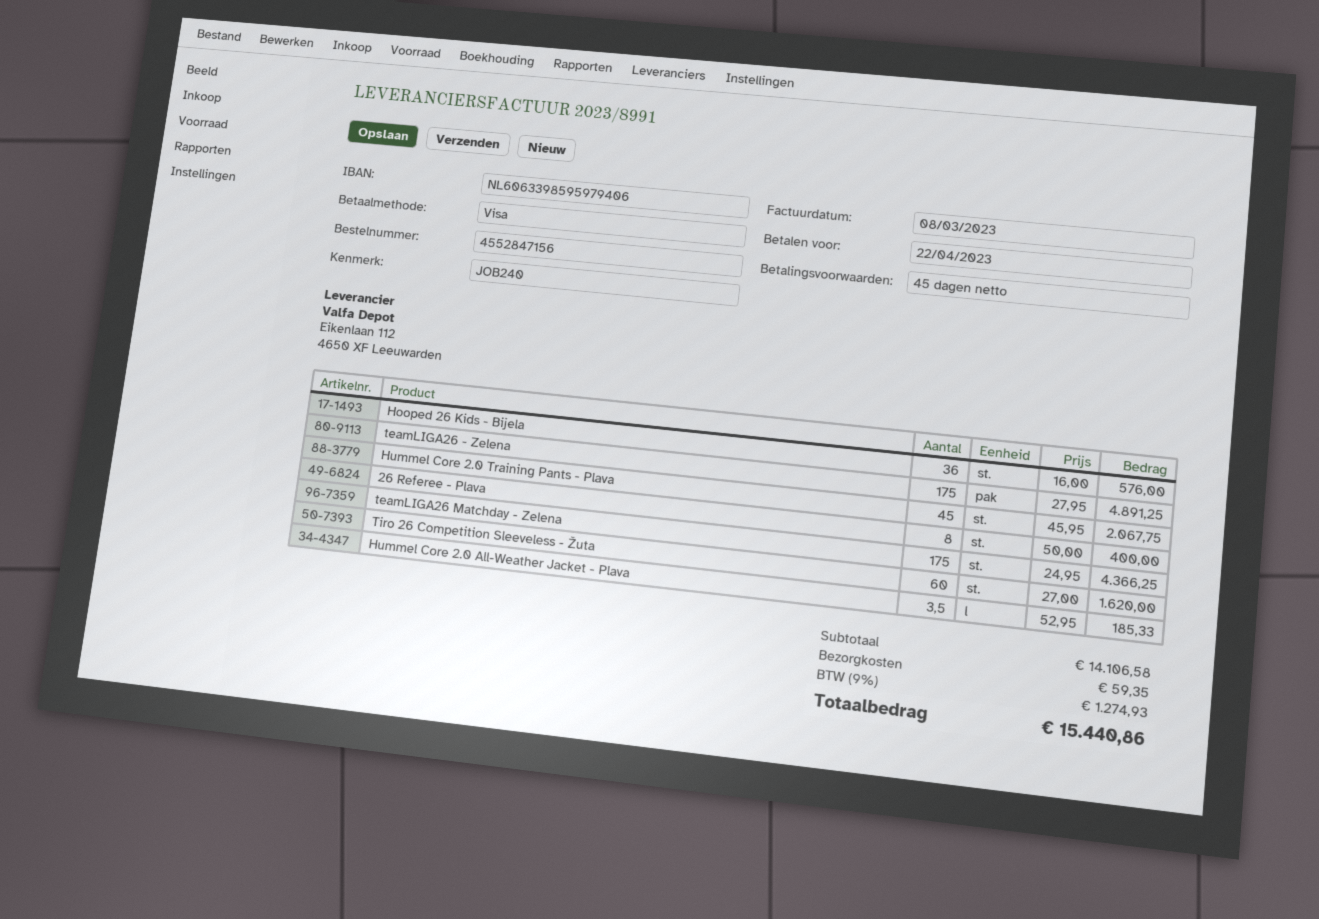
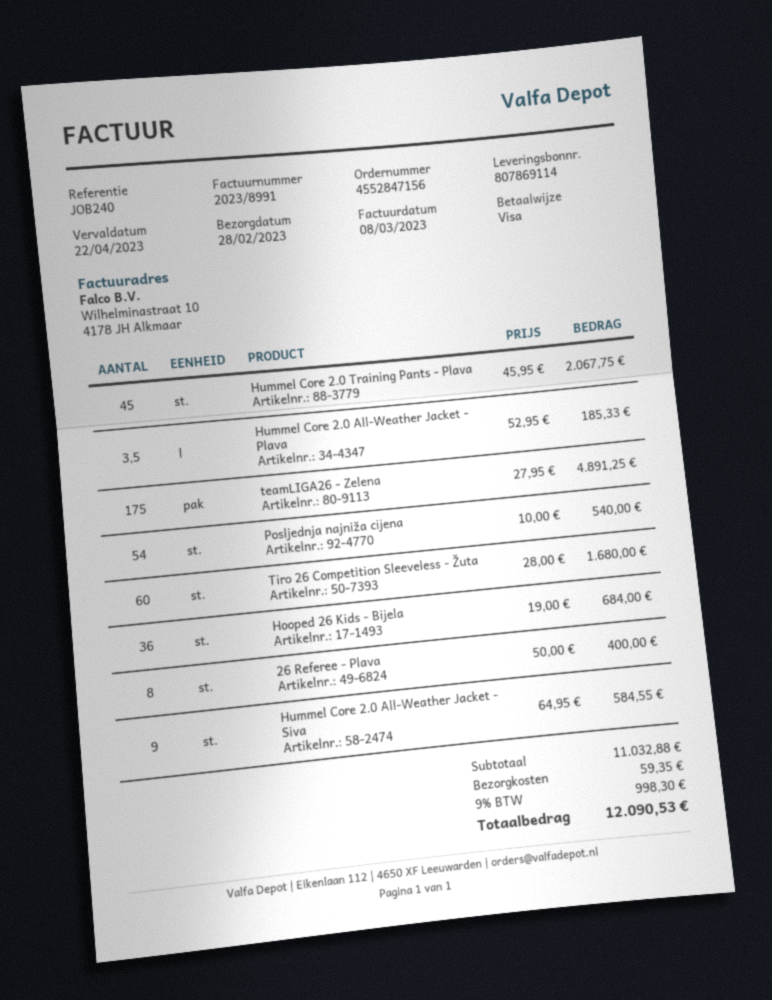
Hooped 26 Kids - Bijela: 36 x 16.00 = 576.00 -> 36 x 19.00 = 684.00
teamLIGA26 Matchday - Zelena: 175 x 24.95 = 4366.25 -> none
Tiro 26 Competition Sleeveless - Žuta: 60 x 27.00 = 1620.00 -> 60 x 28.00 = 1680.00
Posljednja najniža cijena: none -> 54 x 10.00 = 540.00
Hummel Core 2.0 All-Weather Jacket - Siva: none -> 9 x 64.95 = 584.55
subtotal: 14106.58 -> 11032.88
tax: 9% = 1274.93 -> 9% = 998.30
total: 15440.86 -> 12090.53

